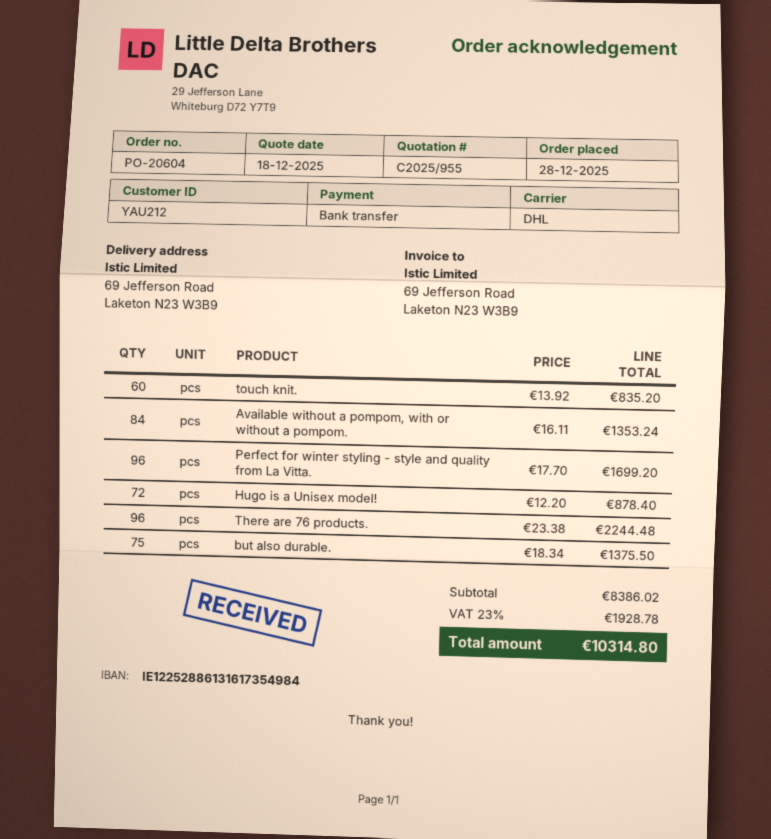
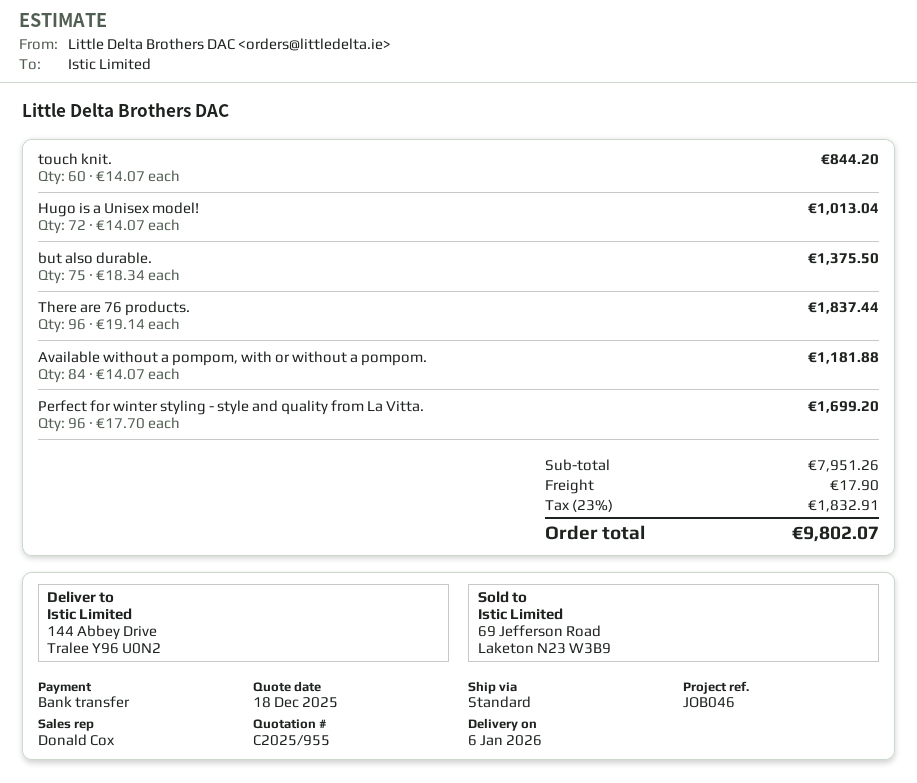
shipping method: DHL -> standard
ship to: 69 Jefferson Road, Laketon N23 W3B9 -> 144 Abbey Drive, Tralee Y96 U0N2
touch knit.: 60 x 13.92 = 835.20 -> 60 x 14.07 = 844.20
Available without a pompom, with or without a pompom.: 84 x 16.11 = 1353.24 -> 84 x 14.07 = 1181.88
Hugo is a Unisex model!: 72 x 12.20 = 878.40 -> 72 x 14.07 = 1013.04
There are 76 products.: 96 x 23.38 = 2244.48 -> 96 x 19.14 = 1837.44
subtotal: 8386.02 -> 7951.26
shipping: none -> 17.90
tax: 23% = 1928.78 -> 23% = 1832.91
total: 10314.80 -> 9802.07

